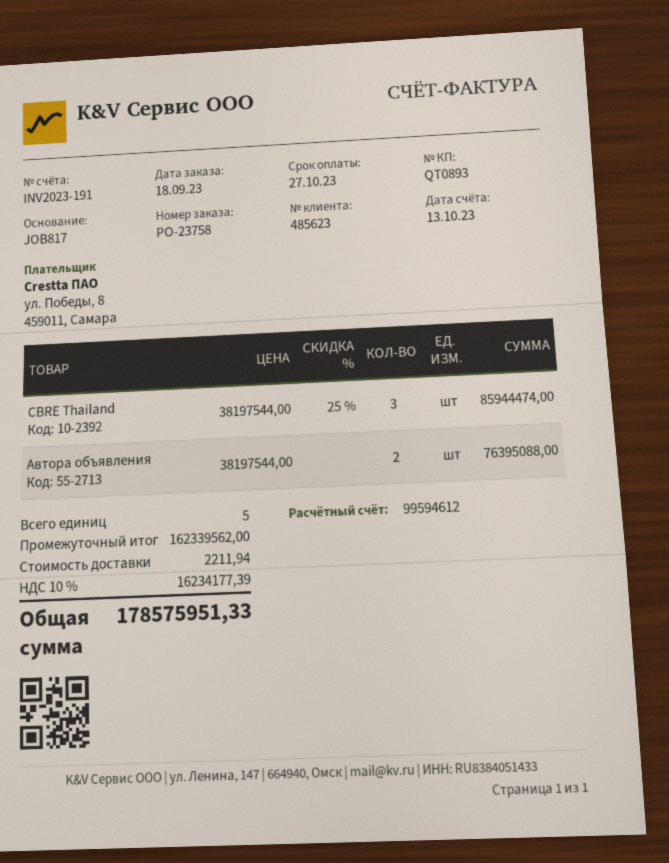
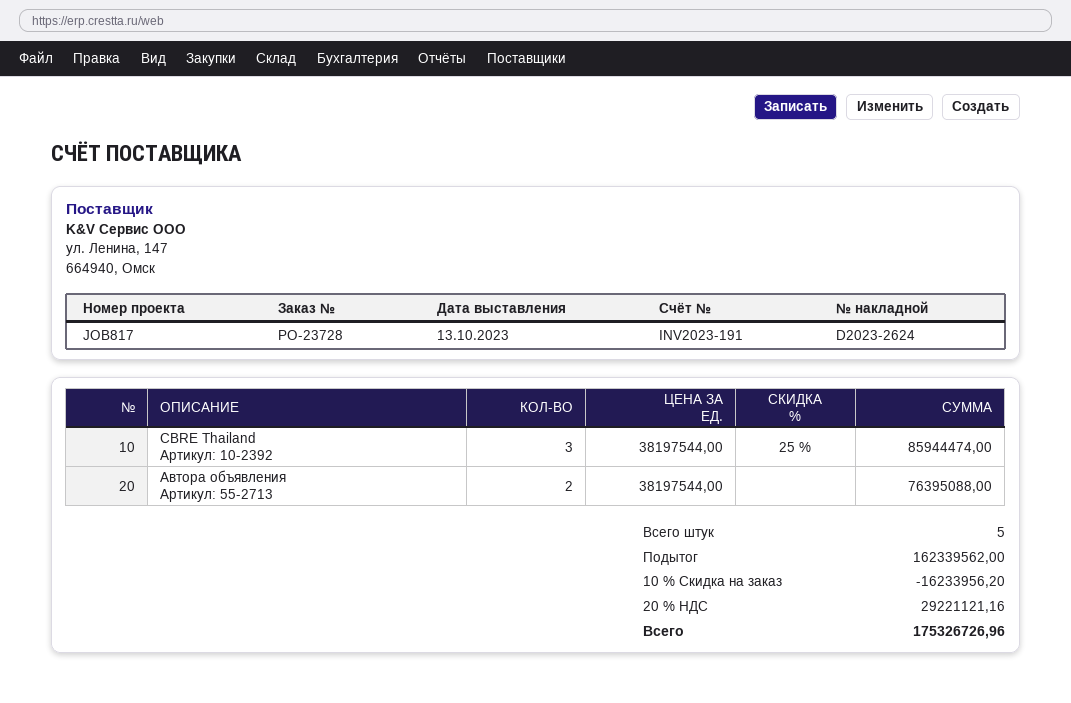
order number: PO-23758 -> PO-23728
discount: none -> 10% = 16233956.20
shipping: 2211.94 -> none
tax: 10% = 16234177.39 -> 20% = 29221121.16
total: 178575951.33 -> 175326726.96

